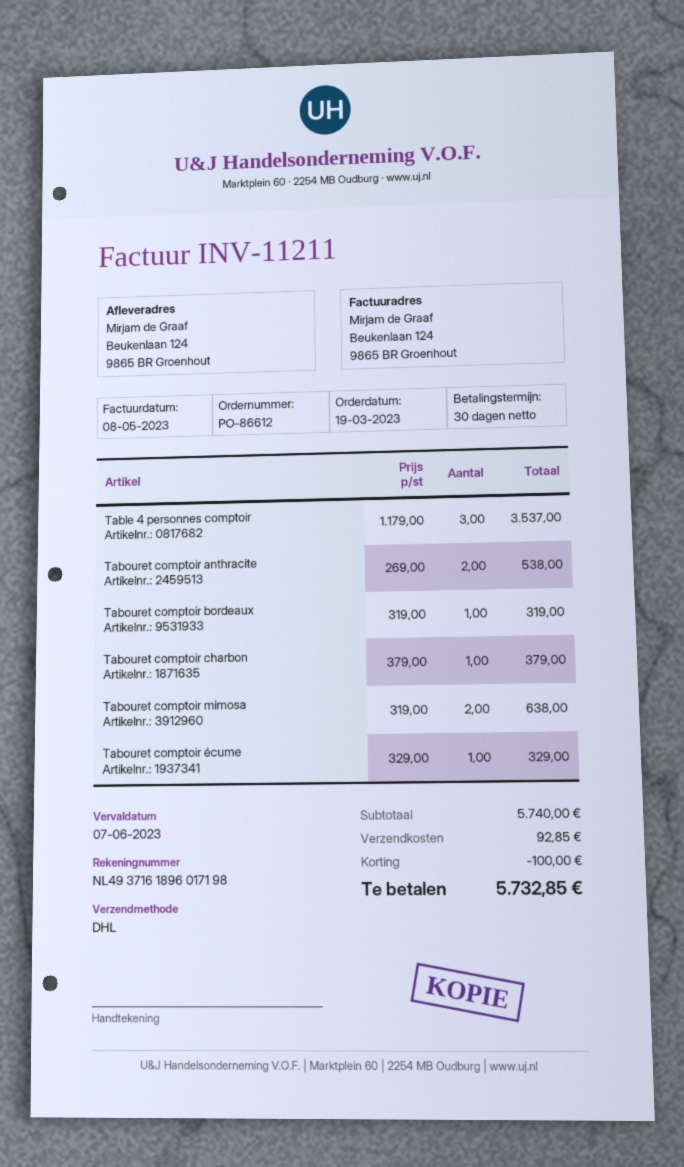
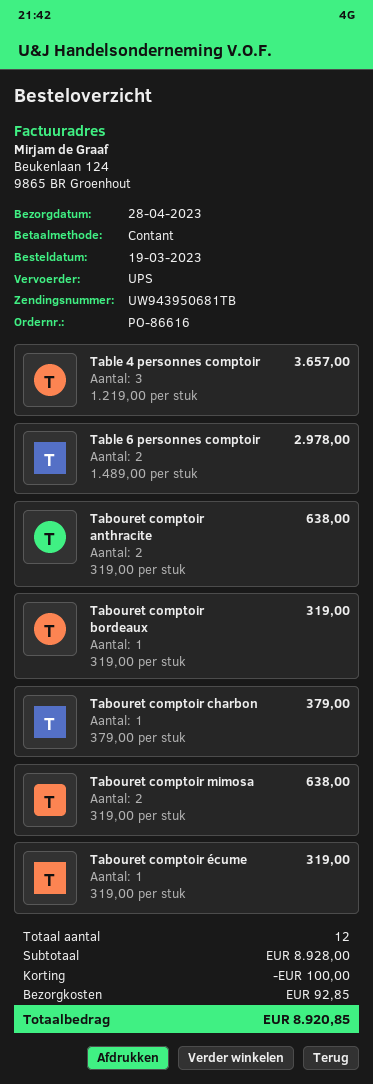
order number: PO-86612 -> PO-86616
shipping method: DHL -> UPS
Table 4 personnes comptoir: 3 x 1179.00 = 3537.00 -> 3 x 1219.00 = 3657.00
Tabouret comptoir anthracite: 2 x 269.00 = 538.00 -> 2 x 319.00 = 638.00
Tabouret comptoir écume: 1 x 329.00 = 329.00 -> 1 x 319.00 = 319.00
Table 6 personnes comptoir: none -> 2 x 1489.00 = 2978.00
subtotal: 5740.00 -> 8928.00
total: 5732.85 -> 8920.85

